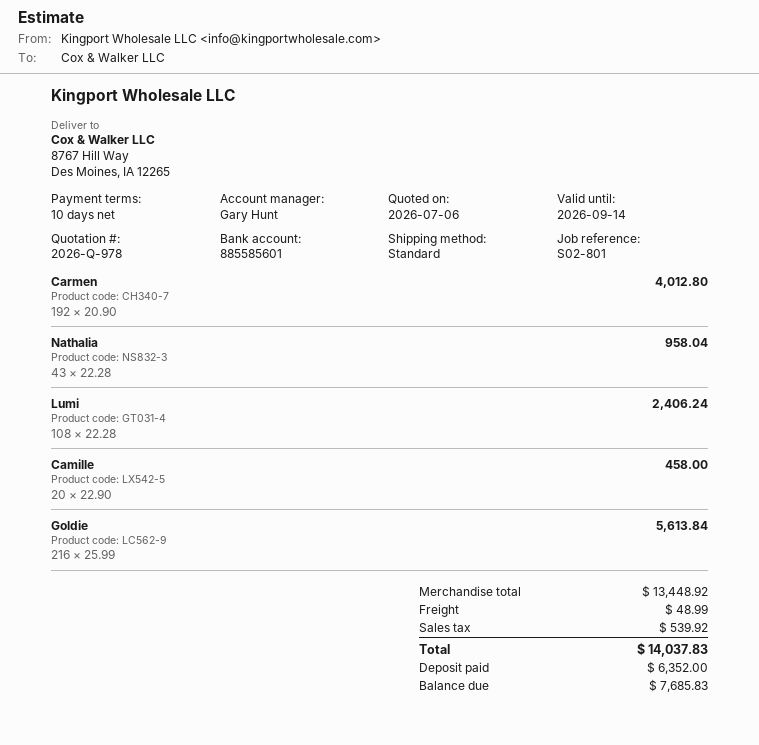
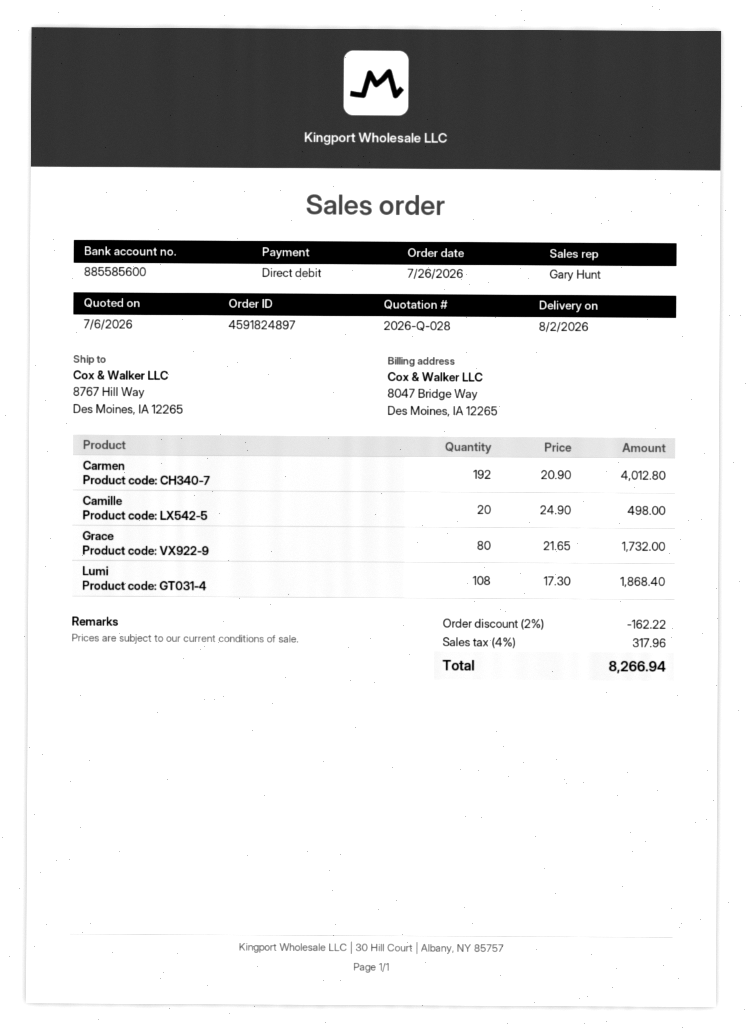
quote number: 2026-Q-978 -> 2026-Q-028
bank account: 885585601 -> 885585600
Nathalia: 43 x 22.28 = 958.04 -> none
Lumi: 108 x 22.28 = 2406.24 -> 108 x 17.30 = 1868.40
Camille: 20 x 22.90 = 458.00 -> 20 x 24.90 = 498.00
Goldie: 216 x 25.99 = 5613.84 -> none
Grace: none -> 80 x 21.65 = 1732.00
discount: none -> 2% = 162.22
shipping: 48.99 -> none
tax: 539.92 -> 317.96
total: 14037.83 -> 8266.94

